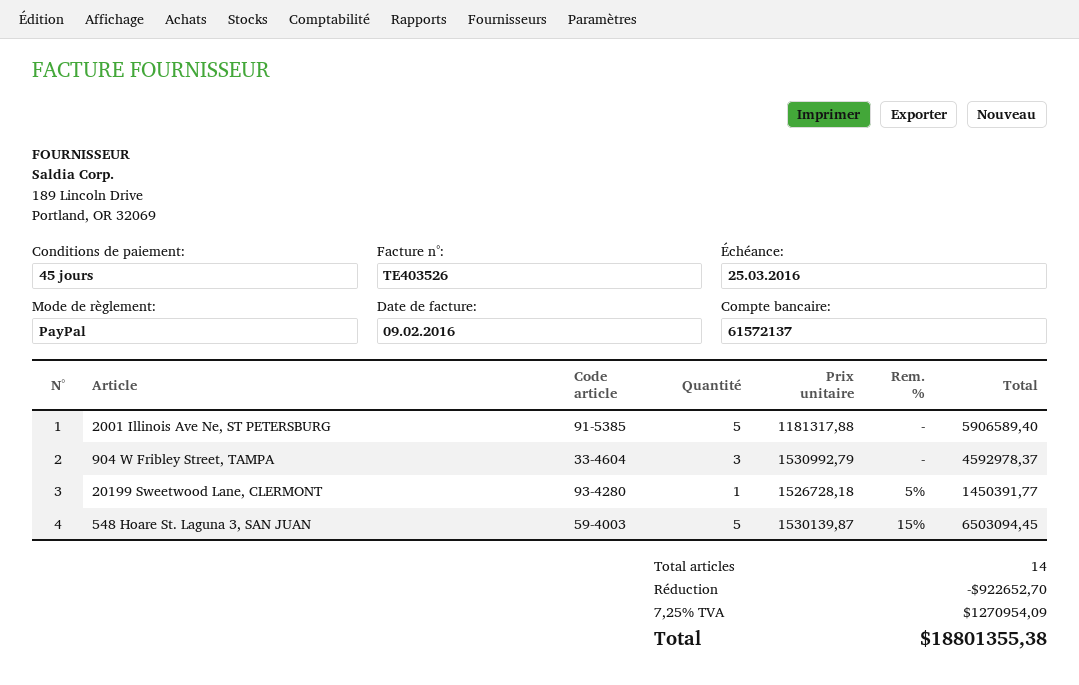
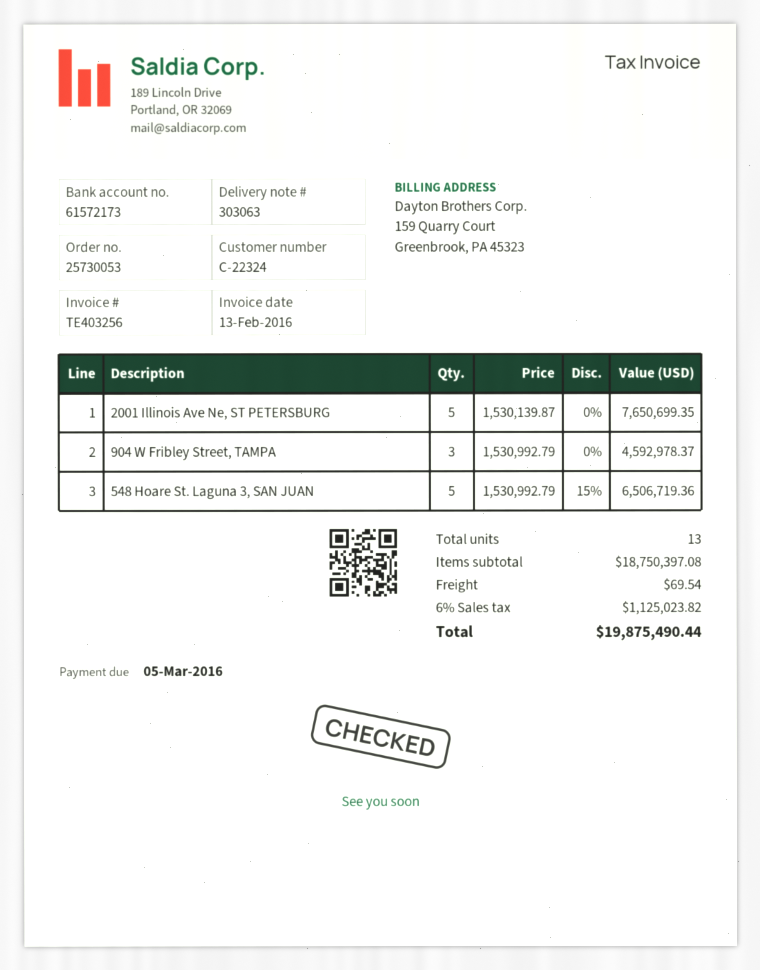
invoice number: TE403526 -> TE403256
invoice date: 2016-02-09 -> 2016-02-13
due date: 2016-03-25 -> 2016-03-05
bank account: 61572137 -> 61572173
2001 Illinois Ave Ne, ST PETERSBURG: 5 x 1181317.88 = 5906589.40 -> 5 x 1530139.87 = 7650699.35
20199 Sweetwood Lane, CLERMONT: 1 x 1526728.18 - 5% = 1450391.77 -> none
548 Hoare St. Laguna 3, SAN JUAN: 5 x 1530139.87 - 15% = 6503094.45 -> 5 x 1530992.79 - 15% = 6506719.36
total quantity: 14 -> 13
discount: 922652.70 -> none
shipping: none -> 69.54
tax: 7.25% = 1270954.09 -> 6% = 1125023.82
total: 18801355.38 -> 19875490.44

